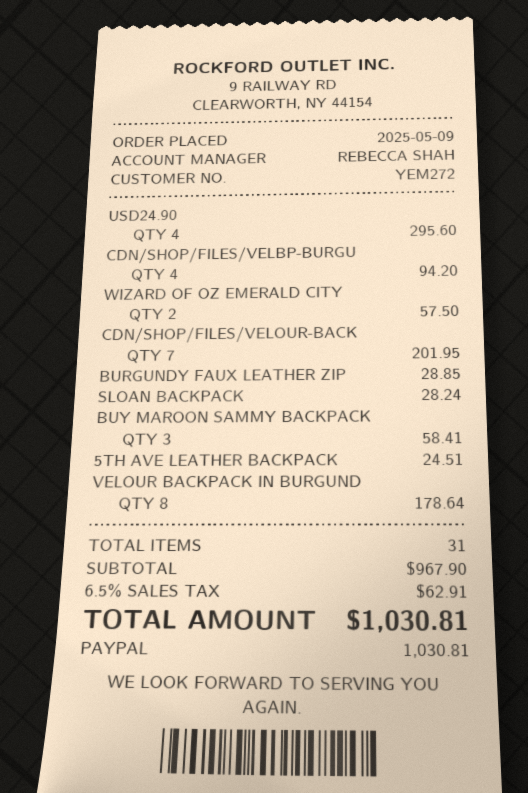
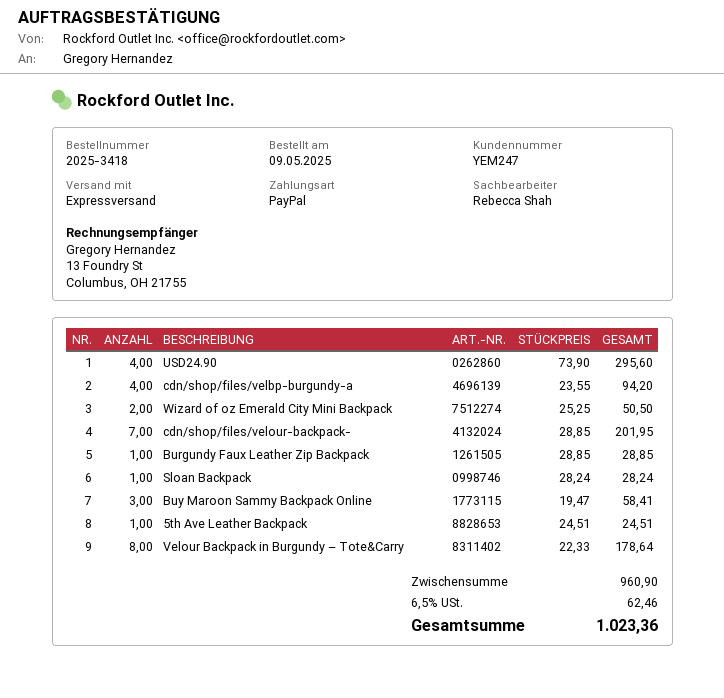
customer number: YEM272 -> YEM247
WIZARD OF OZ EMERALD CITY: 2 for 57.50 -> 2 for 50.50
subtotal: 967.90 -> 960.90
tax: 6.5% = 62.91 -> 6.5% = 62.46
total: 1030.81 -> 1023.36

